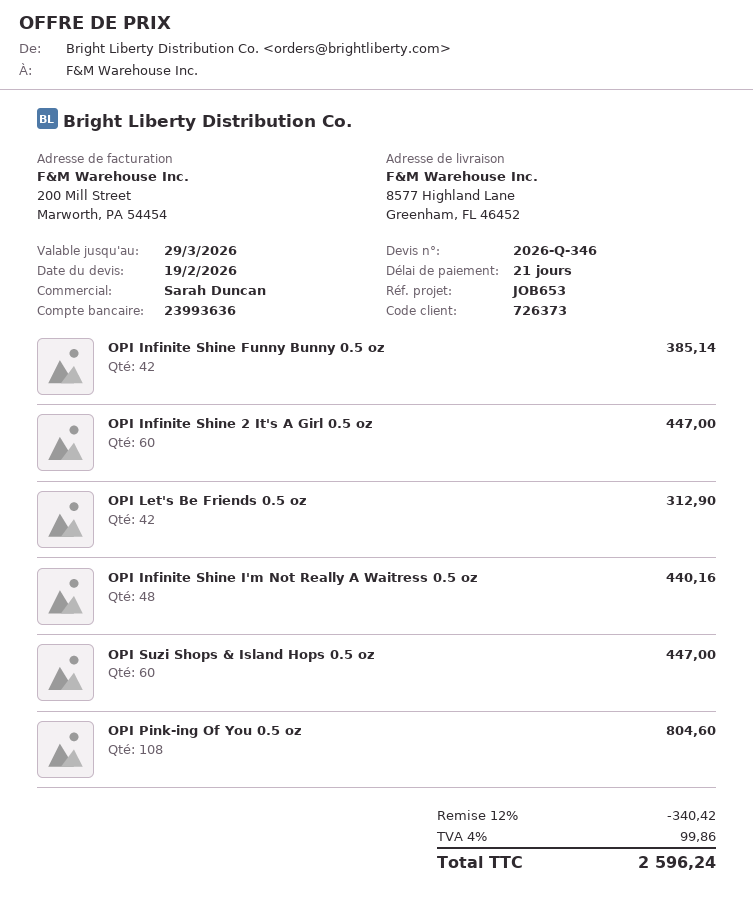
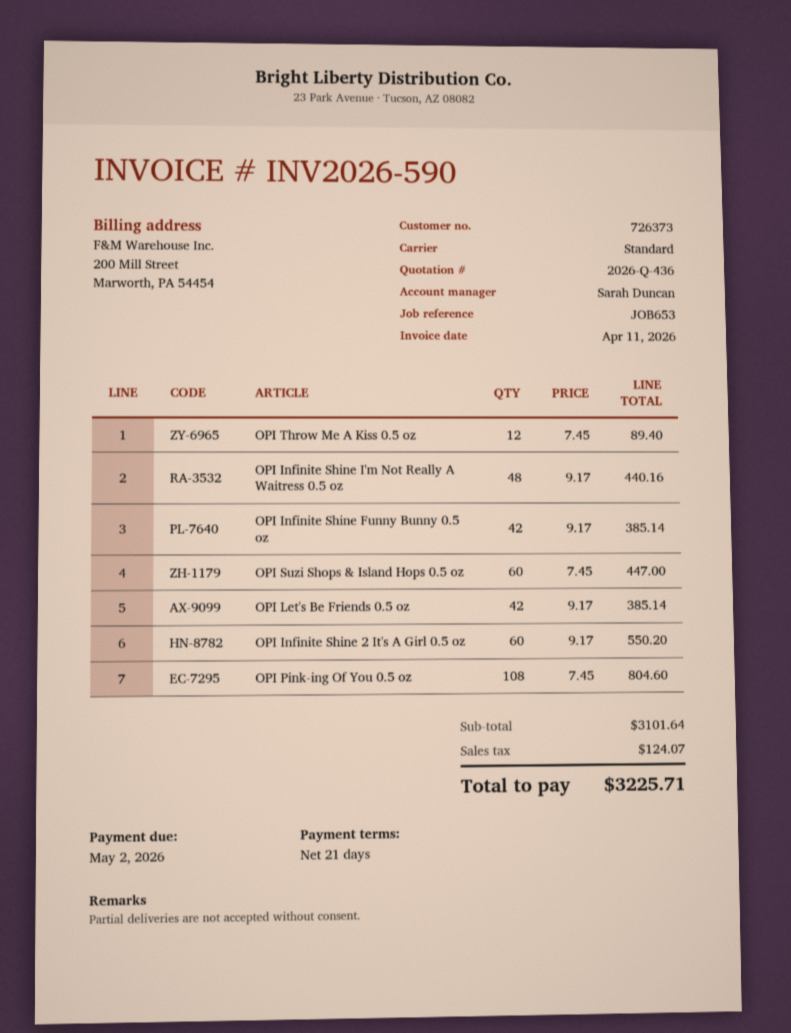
quote number: 2026-Q-346 -> 2026-Q-436
OPI Infinite Shine 2 It's A Girl 0.5 oz: 60 for 447.00 -> 60 for 550.20
OPI Let's Be Friends 0.5 oz: 42 for 312.90 -> 42 for 385.14
OPI Throw Me A Kiss 0.5 oz: none -> 12 for 89.40
discount: 12% = 340.42 -> none
tax: 99.86 -> 124.07
total: 2596.24 -> 3225.71

